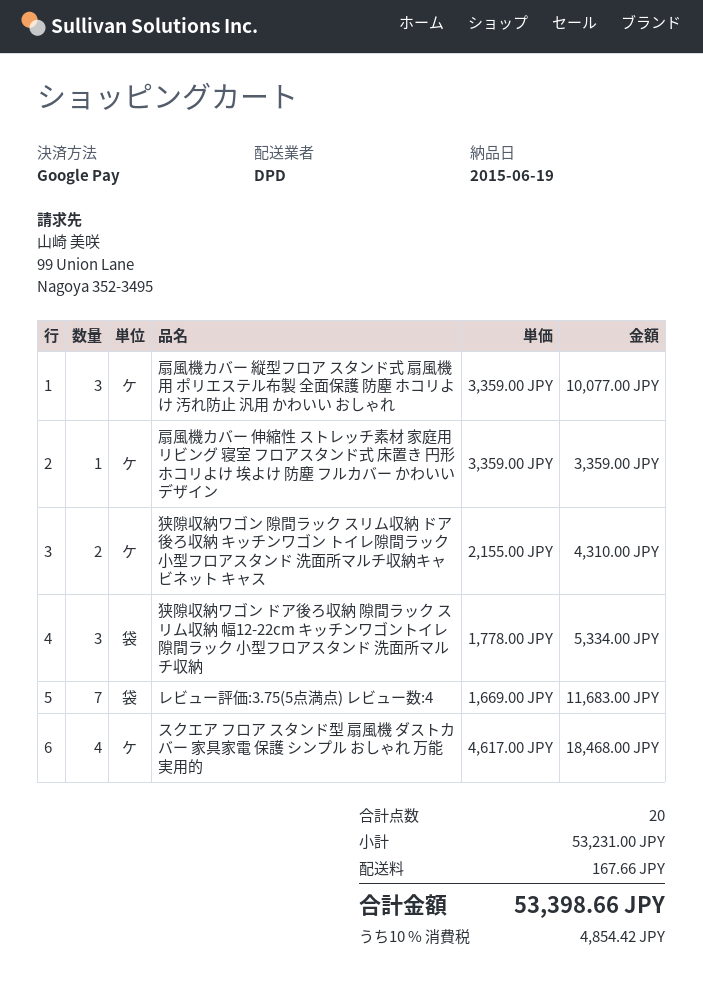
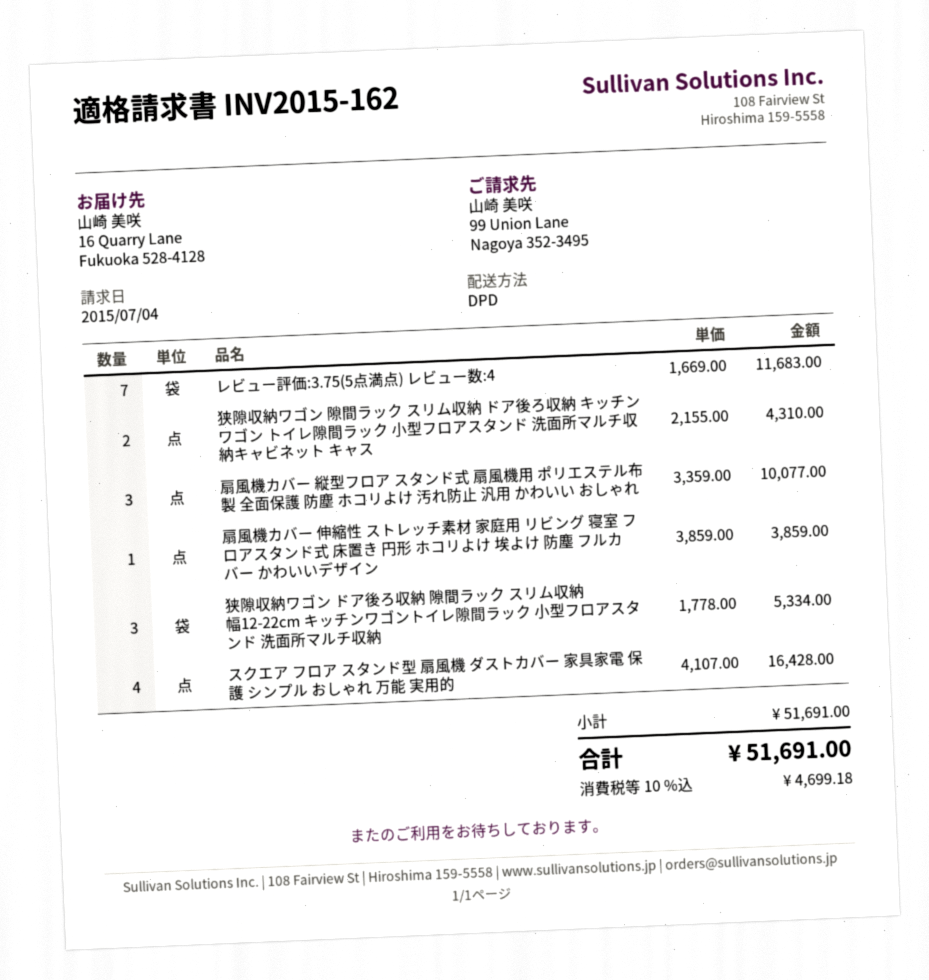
扇風機カバー 伸縮性 ストレッチ素材 家庭用 リビング 寝室 フロアスタンド式 床置き 円形 ホコリよけ 埃よけ 防塵 フルカバー かわいいデザイン: 1 x 3359.00 = 3359.00 -> 1 x 3859.00 = 3859.00
スクエア フロア スタンド型 扇風機 ダストカバー 家具家電 保護 シンプル おしゃれ 万能 実用的: 4 x 4617.00 = 18468.00 -> 4 x 4107.00 = 16428.00
subtotal: 53231.00 -> 51691.00
shipping: 167.66 -> none
tax: 10% = 4854.42 -> 10% = 4699.18
total: 53398.66 -> 51691.00

